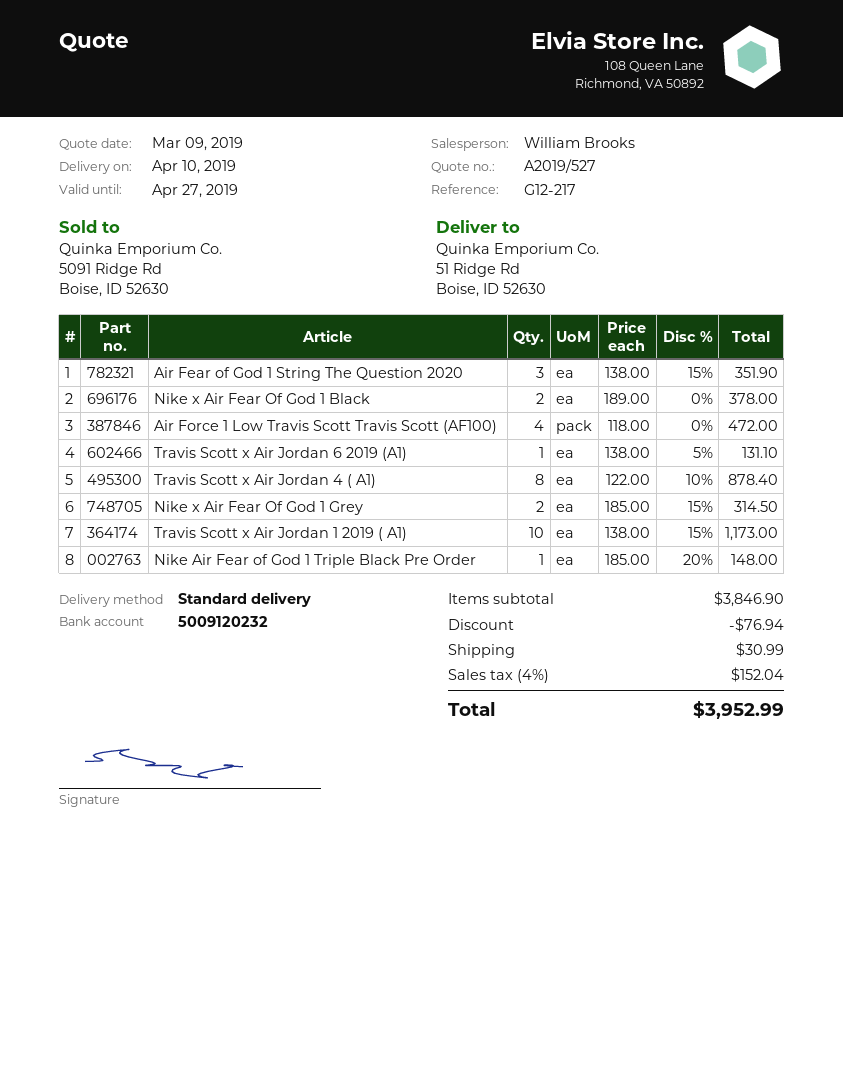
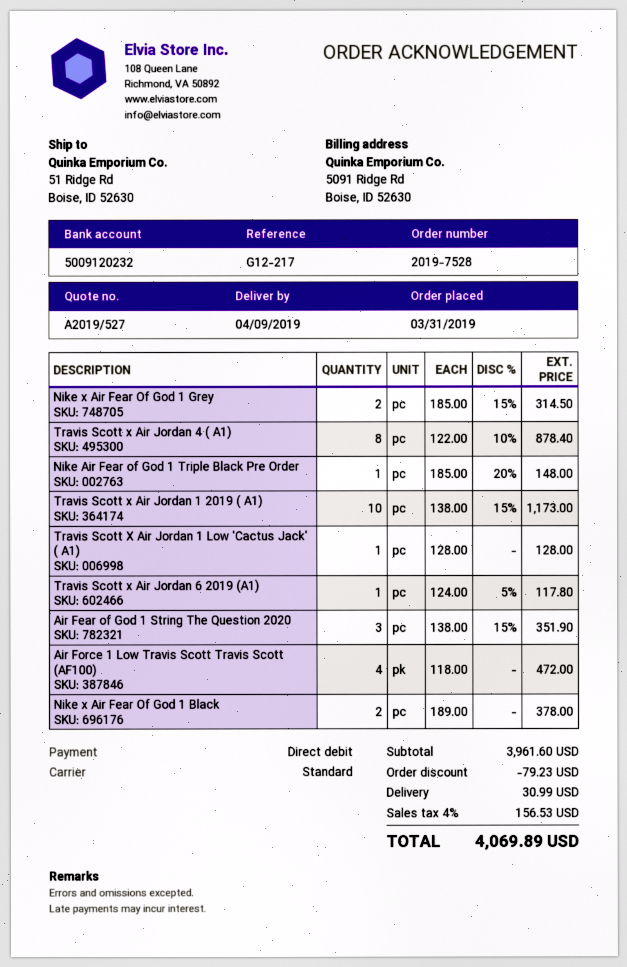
delivery date: 2019-04-10 -> 2019-04-09
Travis Scott x Air Jordan 6 2019 (A1): 1 x 138.00 - 5% = 131.10 -> 1 x 124.00 - 5% = 117.80
Travis Scott X Air Jordan 1 Low 'Cactus Jack' ( A1): none -> 1 x 128.00 = 128.00
subtotal: 3846.90 -> 3961.60
discount: 76.94 -> 79.23
tax: 4% = 152.04 -> 4% = 156.53
total: 3952.99 -> 4069.89

